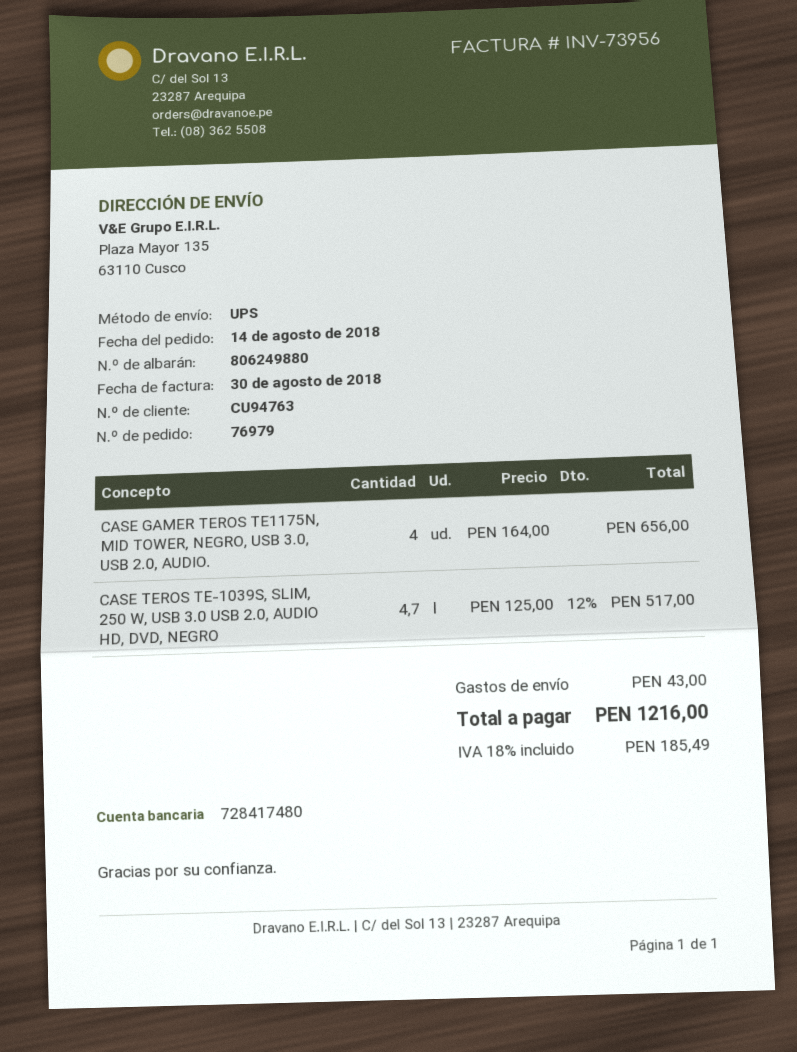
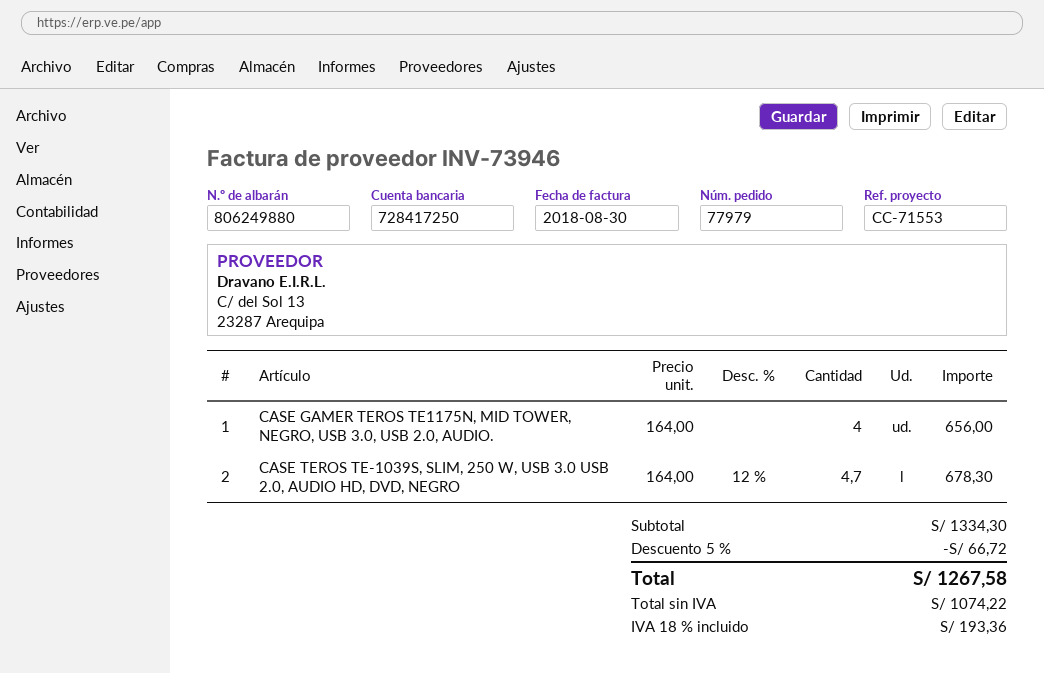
order number: 76979 -> 77979
invoice number: INV-73956 -> INV-73946
bank account: 728417480 -> 728417250
CASE TEROS TE-1039S, SLIM, 250 W, USB 3.0 USB 2.0, AUDIO HD, DVD, NEGRO: 4.7 x 125.00 - 12% = 517.00 -> 4.7 x 164.00 - 12% = 678.30
discount: none -> 5% = 66.72
shipping: 43.00 -> none
tax: 18% = 185.49 -> 18% = 193.36
total: 1216.00 -> 1267.58

